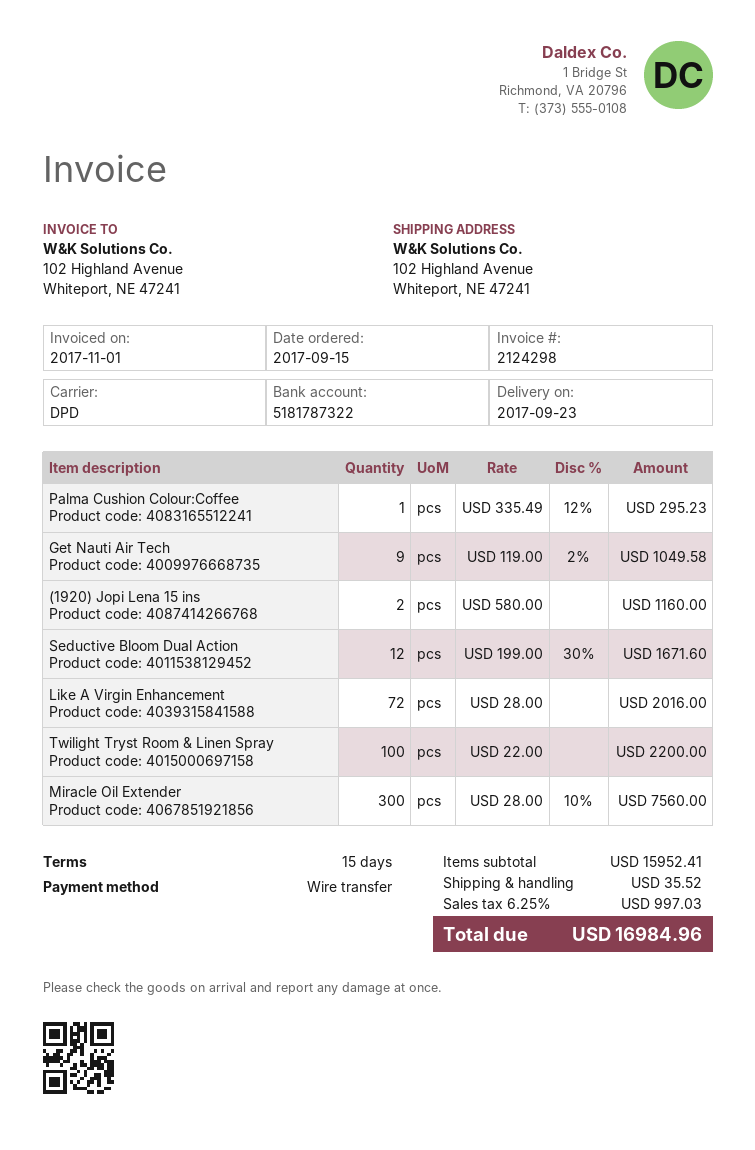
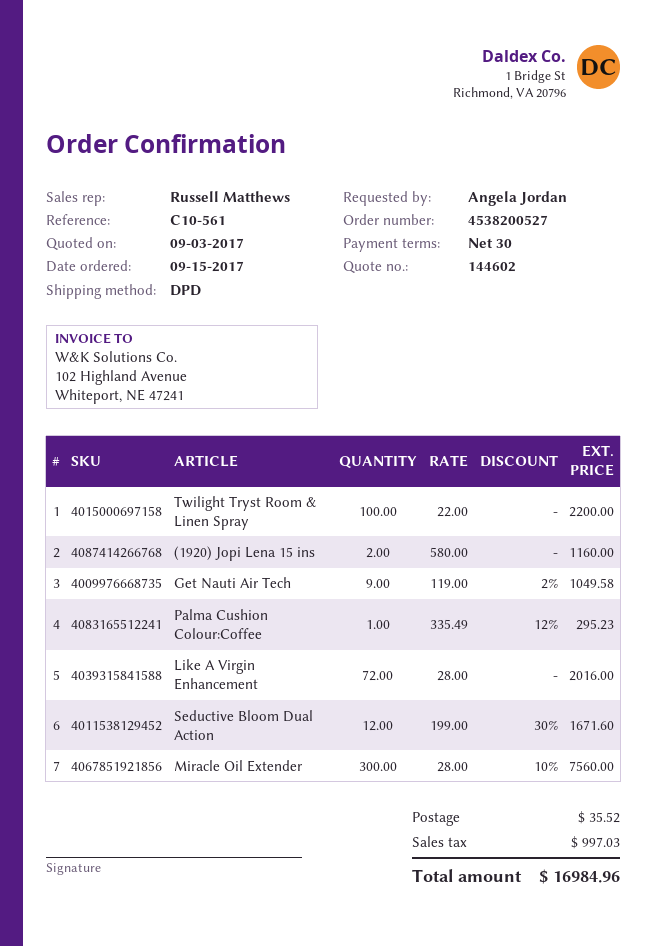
payment terms: 15 days -> 30 days

